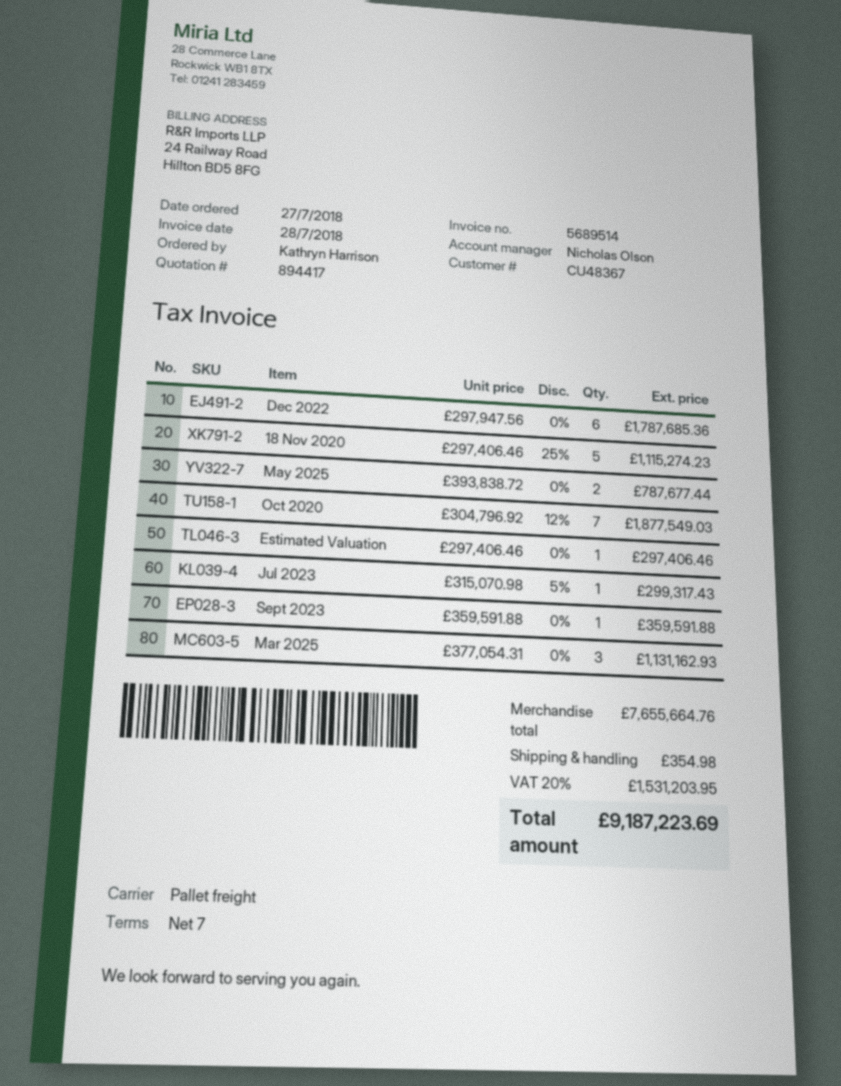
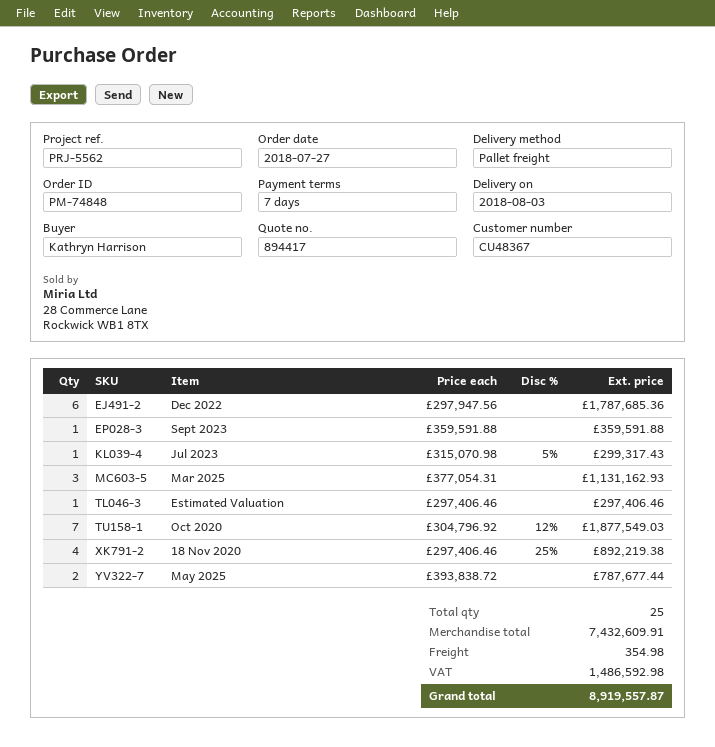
18 Nov 2020: 5 x 297406.46 - 25% = 1115274.23 -> 4 x 297406.46 - 25% = 892219.38
subtotal: 7655664.76 -> 7432609.91
tax: 1531203.95 -> 1486592.98
total: 9187223.69 -> 8919557.87

